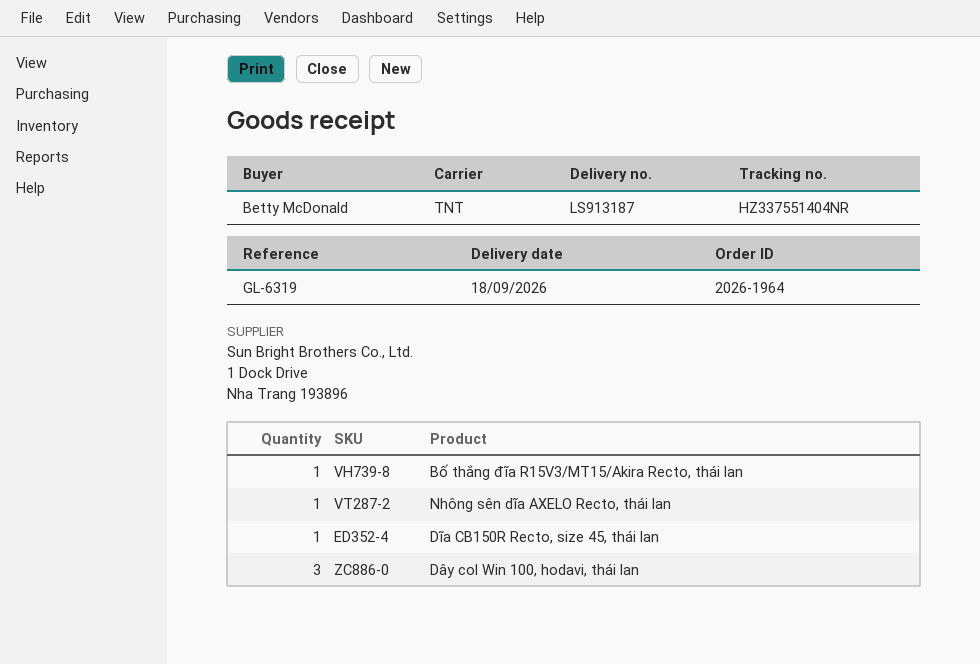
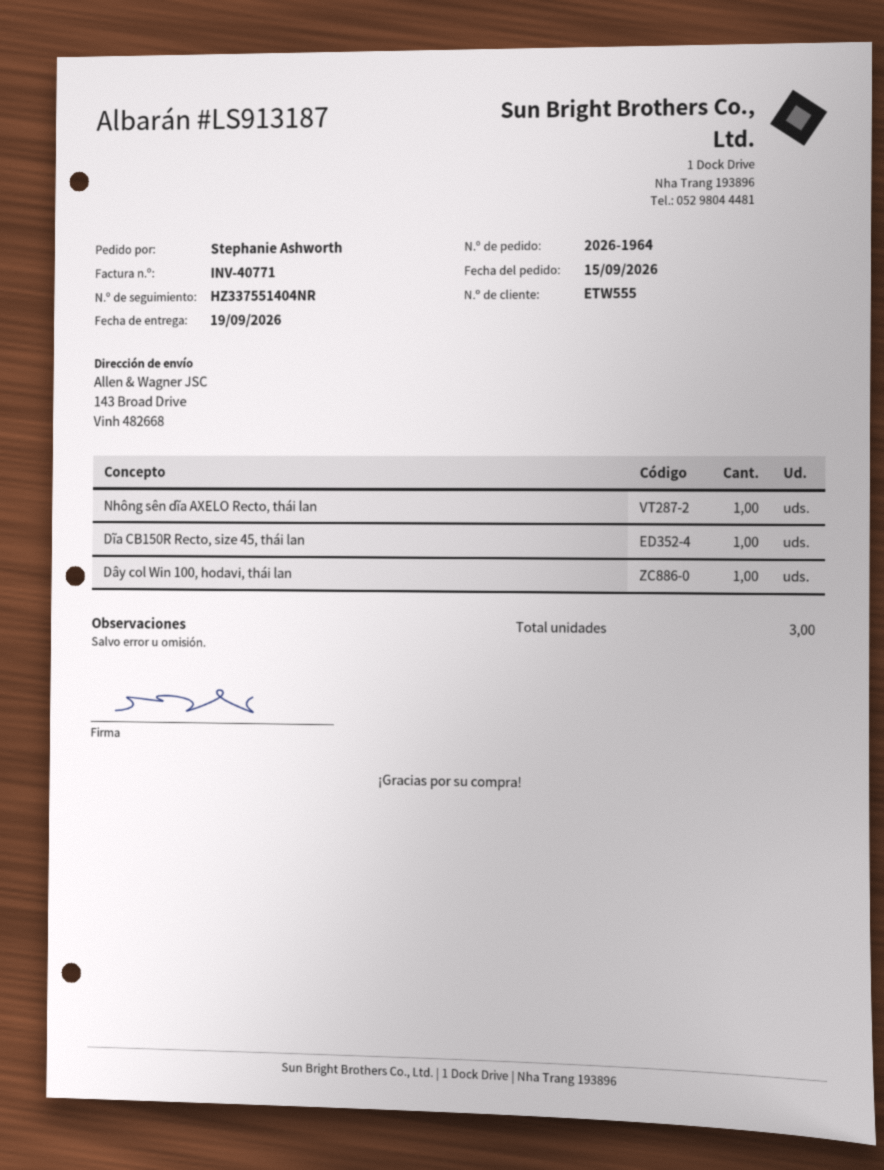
delivery date: 2026-09-18 -> 2026-09-19
ordered by: Betty McDonald -> Stephanie Ashworth
Bố thắng đĩa R15V3/MT15/Akira Recto, thái lan: 1 -> none
Dây col Win 100, hodavi, thái lan: 3 -> 1

